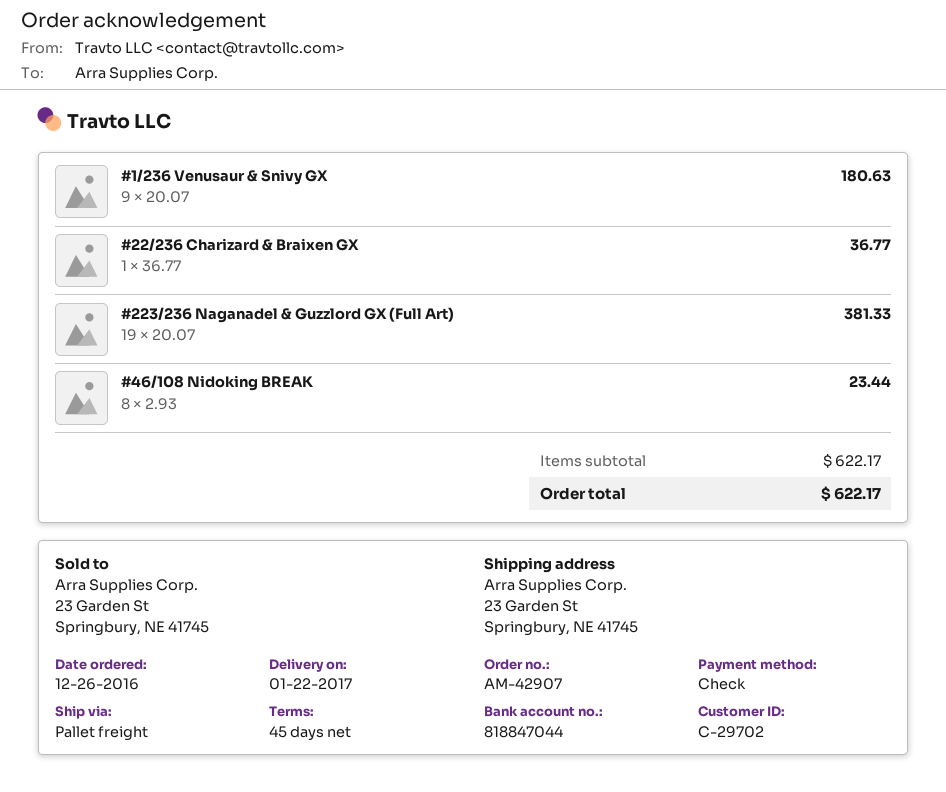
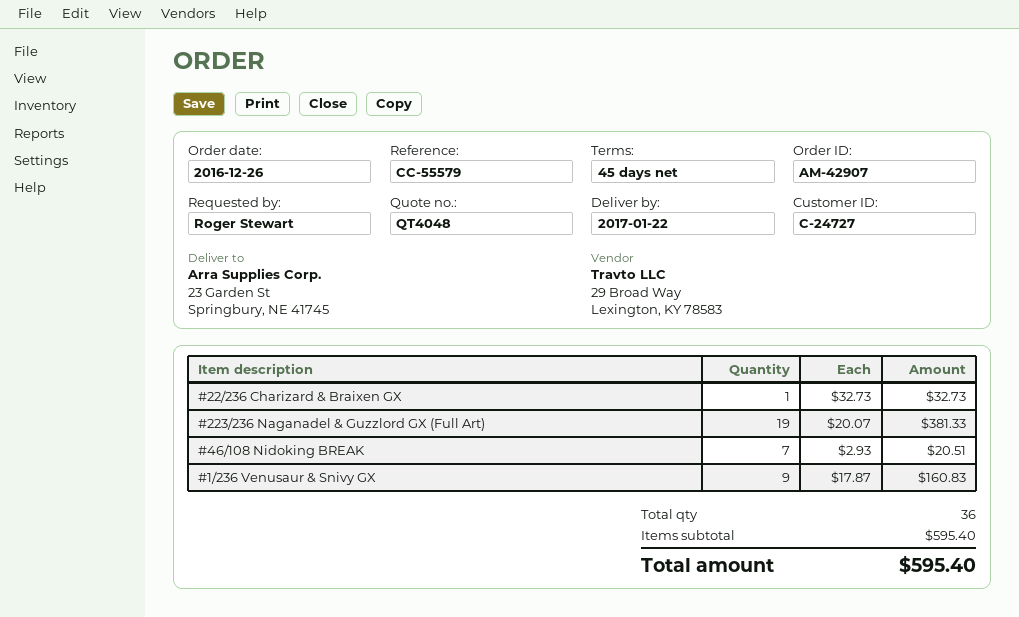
customer number: C-29702 -> C-24727
#1/236 Venusaur & Snivy GX: 9 x 20.07 = 180.63 -> 9 x 17.87 = 160.83
#22/236 Charizard & Braixen GX: 1 x 36.77 = 36.77 -> 1 x 32.73 = 32.73
#46/108 Nidoking BREAK: 8 x 2.93 = 23.44 -> 7 x 2.93 = 20.51
subtotal: 622.17 -> 595.40
total: 622.17 -> 595.40

